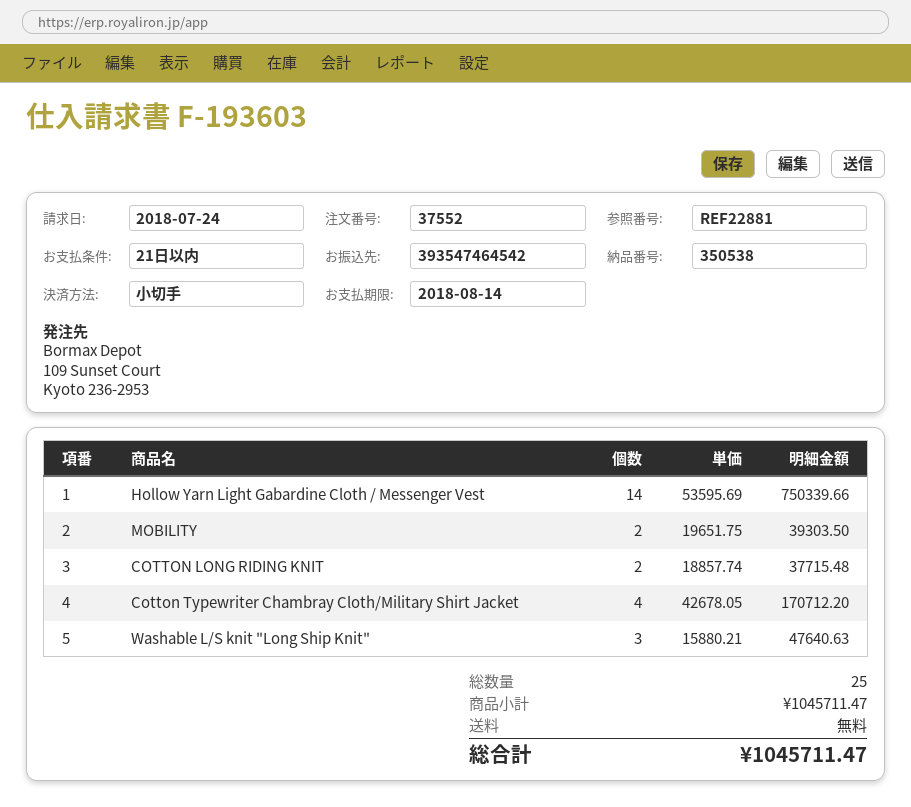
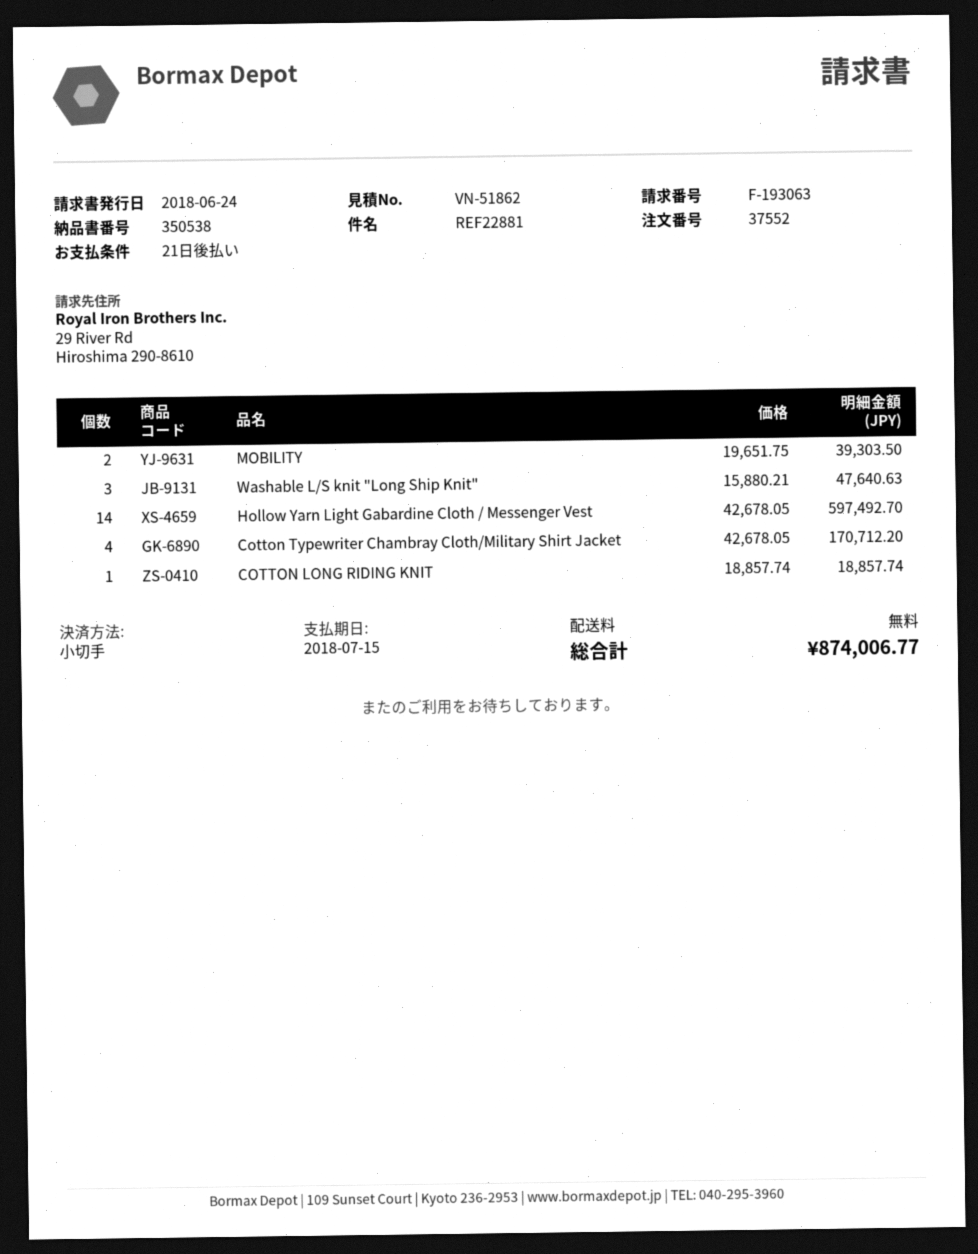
invoice number: F-193603 -> F-193063
invoice date: 2018-07-24 -> 2018-06-24
due date: 2018-08-14 -> 2018-07-15
Hollow Yarn Light Gabardine Cloth / Messenger Vest: 14 x 53595.69 = 750339.66 -> 14 x 42678.05 = 597492.70
COTTON LONG RIDING KNIT: 2 x 18857.74 = 37715.48 -> 1 x 18857.74 = 18857.74
total: 1045711.47 -> 874006.77

